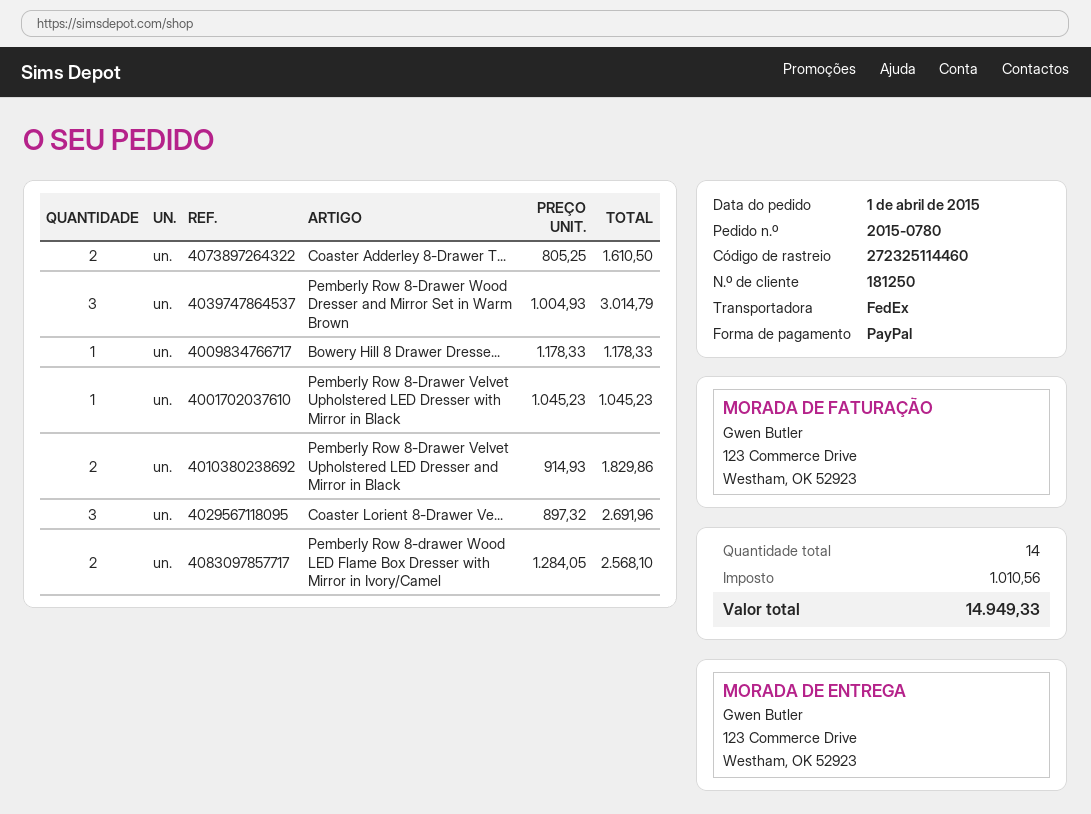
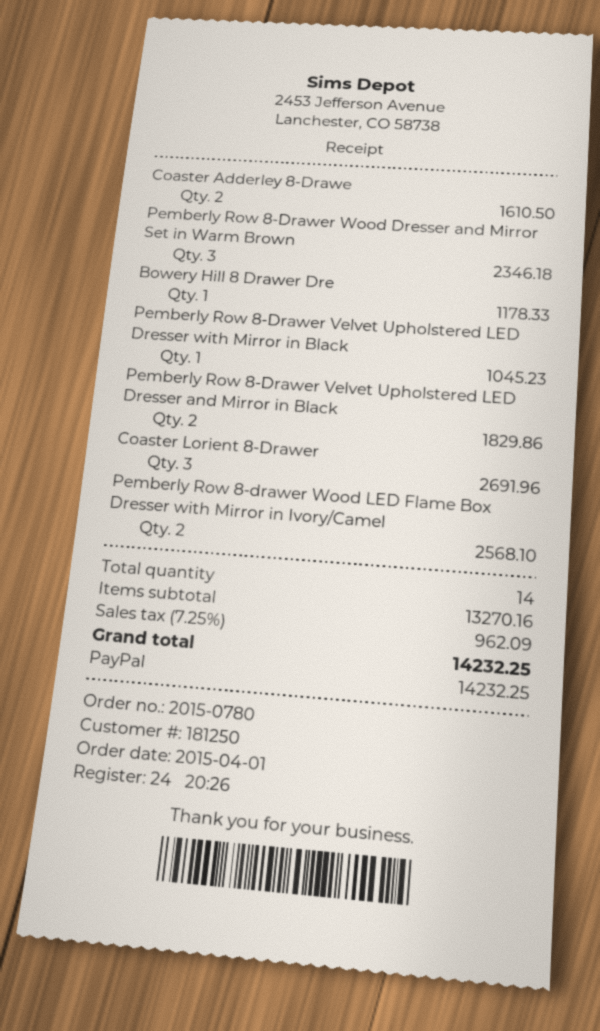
Pemberly Row 8-Drawer Wood Dresser and Mirror Set in Warm Brown: 3 for 3014.79 -> 3 for 2346.18
tax: 1010.56 -> 962.09
total: 14949.33 -> 14232.25

